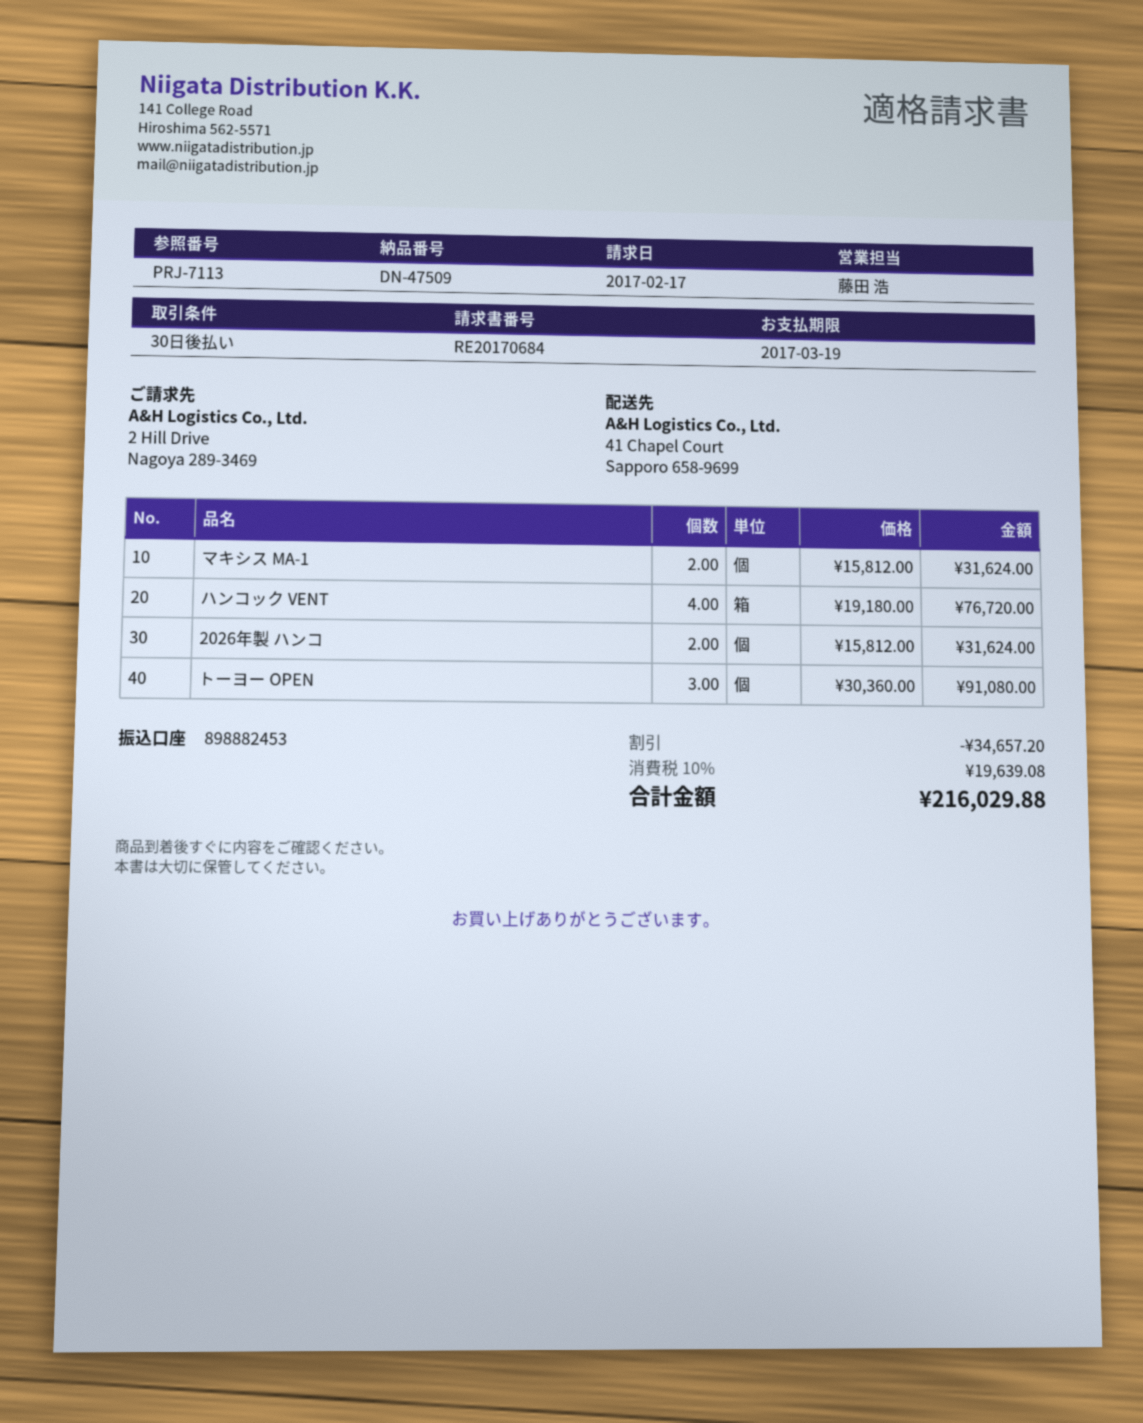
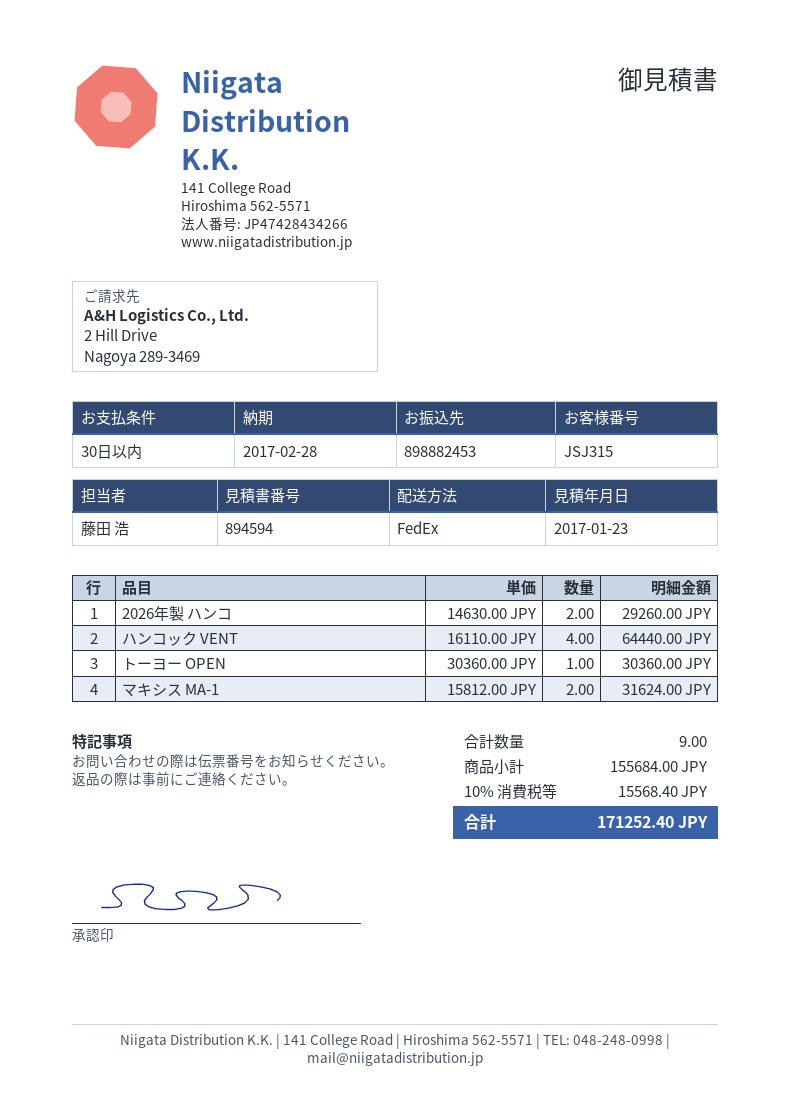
ハンコック VENT: 4 x 19180.00 = 76720.00 -> 4 x 16110.00 = 64440.00
2026年製 ハンコ: 2 x 15812.00 = 31624.00 -> 2 x 14630.00 = 29260.00
トーヨー OPEN: 3 x 30360.00 = 91080.00 -> 1 x 30360.00 = 30360.00
discount: 34657.20 -> none
tax: 10% = 19639.08 -> 10% = 15568.40
total: 216029.88 -> 171252.40

